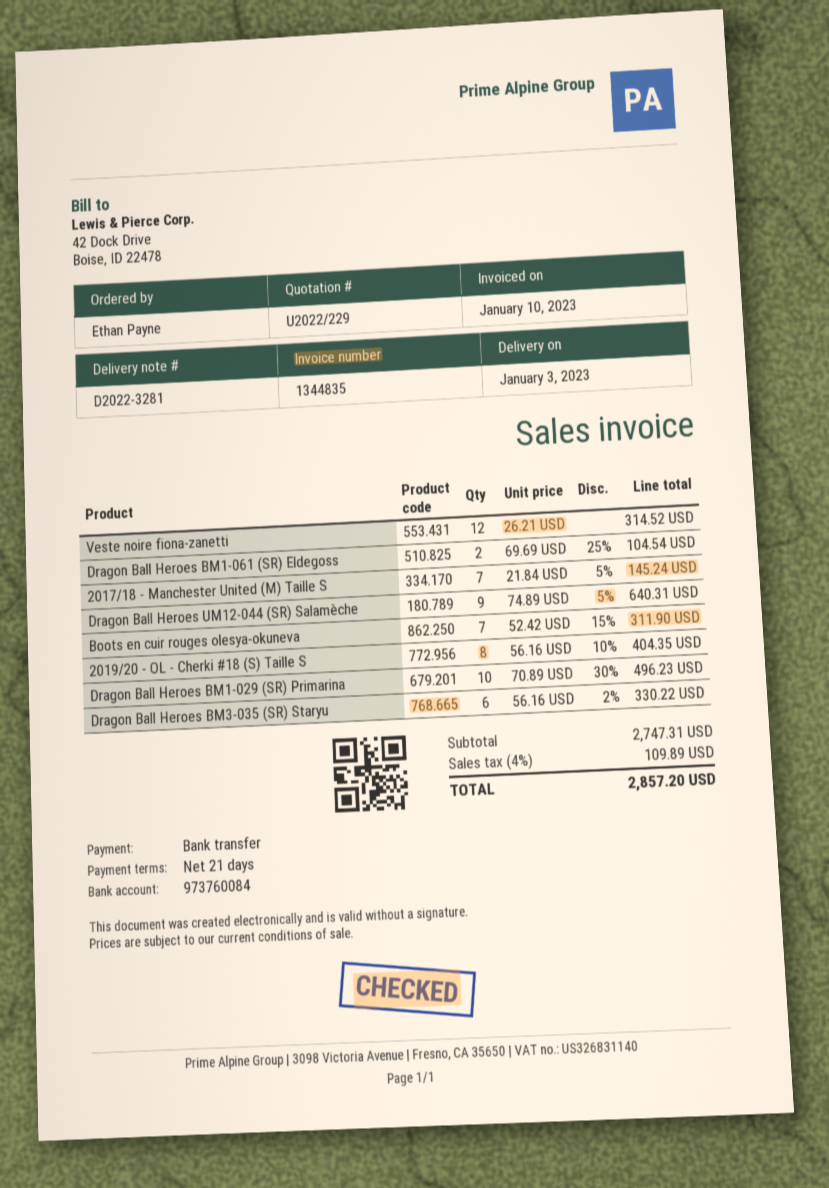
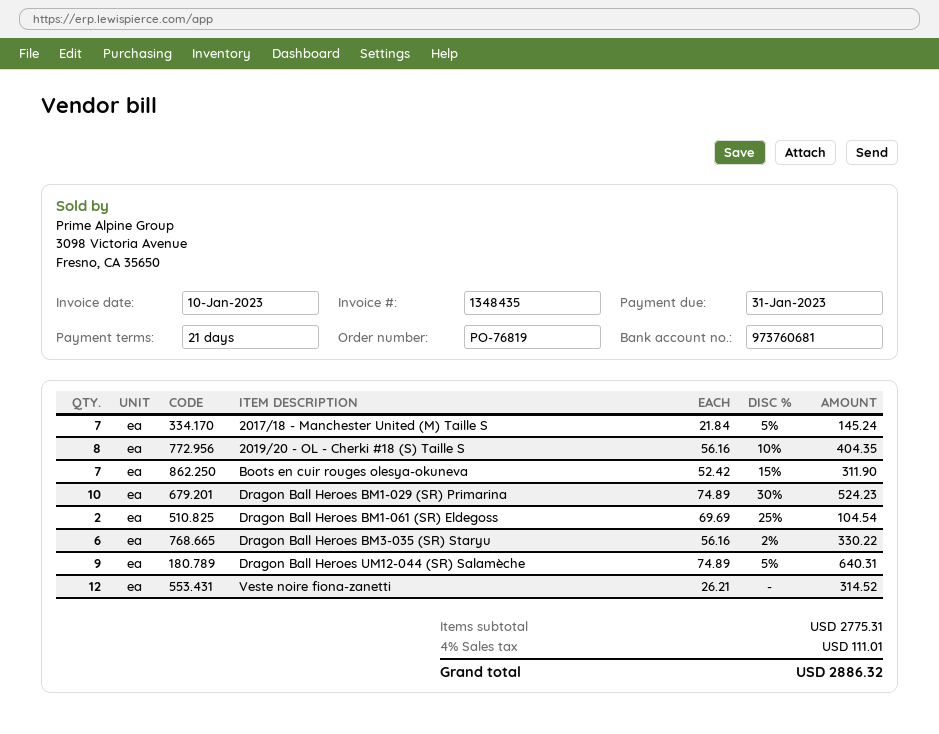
invoice number: 1344835 -> 1348435
bank account: 973760084 -> 973760681
Dragon Ball Heroes BM1-029 (SR) Primarina: 10 x 70.89 - 30% = 496.23 -> 10 x 74.89 - 30% = 524.23
subtotal: 2747.31 -> 2775.31
tax: 4% = 109.89 -> 4% = 111.01
total: 2857.20 -> 2886.32

